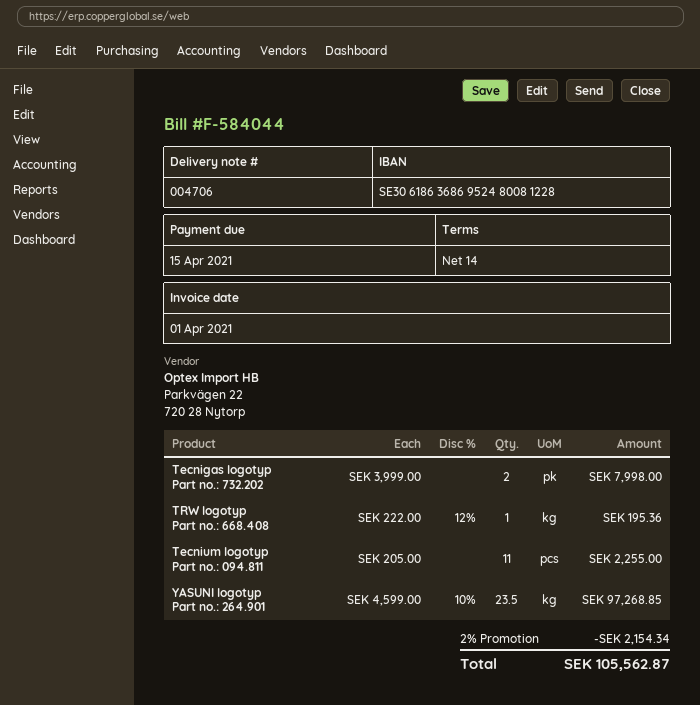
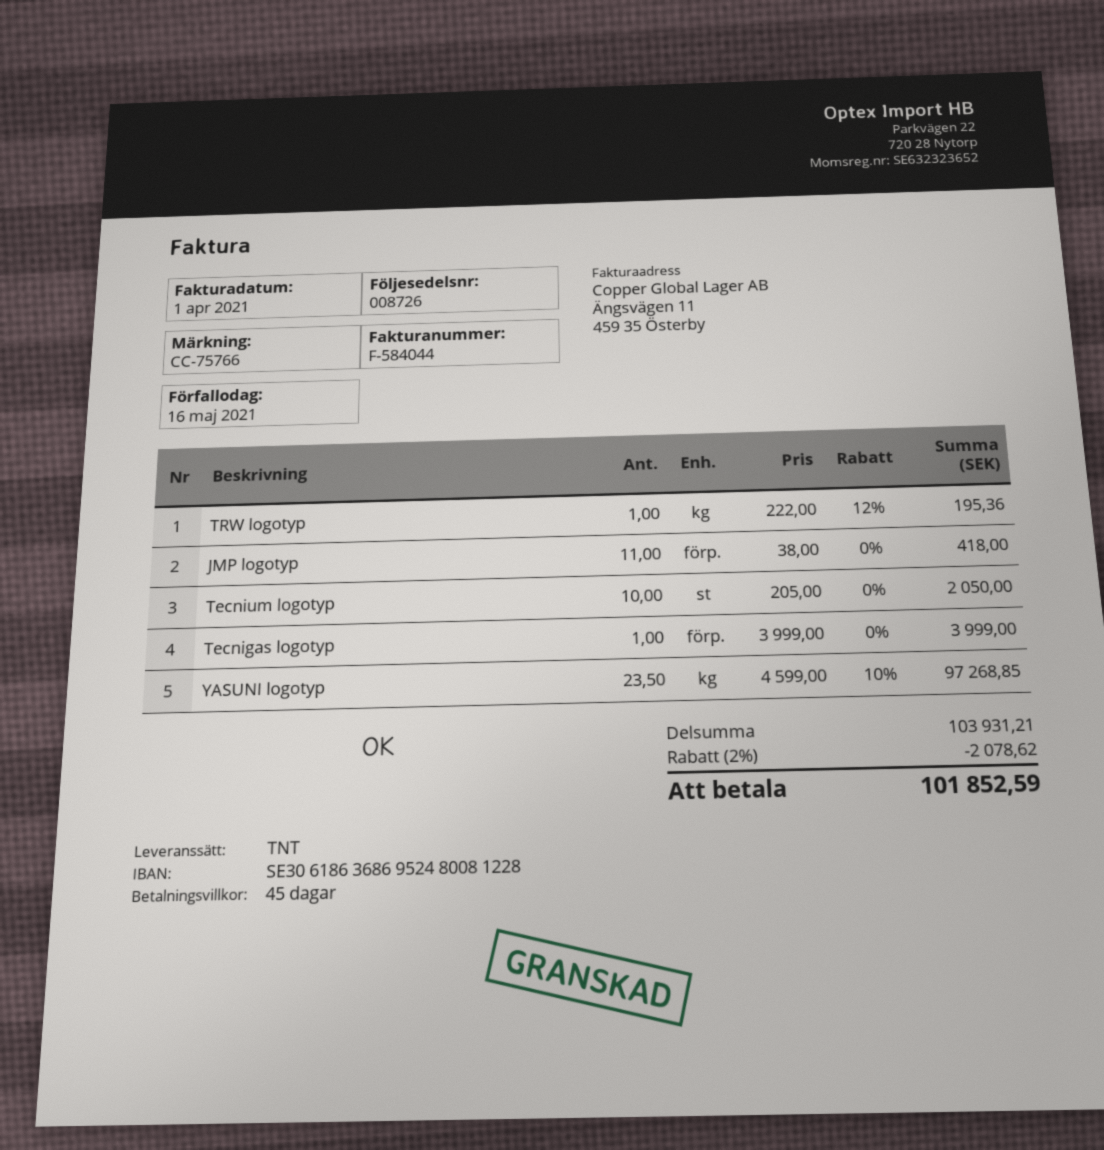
delivery note number: 004706 -> 008726
payment terms: 14 days -> 45 days
due date: 2021-04-15 -> 2021-05-16
Tecnigas logotyp: 2 x 3999.00 = 7998.00 -> 1 x 3999.00 = 3999.00
Tecnium logotyp: 11 x 205.00 = 2255.00 -> 10 x 205.00 = 2050.00
JMP logotyp: none -> 11 x 38.00 = 418.00
discount: 2% = 2154.34 -> 2% = 2078.62
total: 105562.87 -> 101852.59

